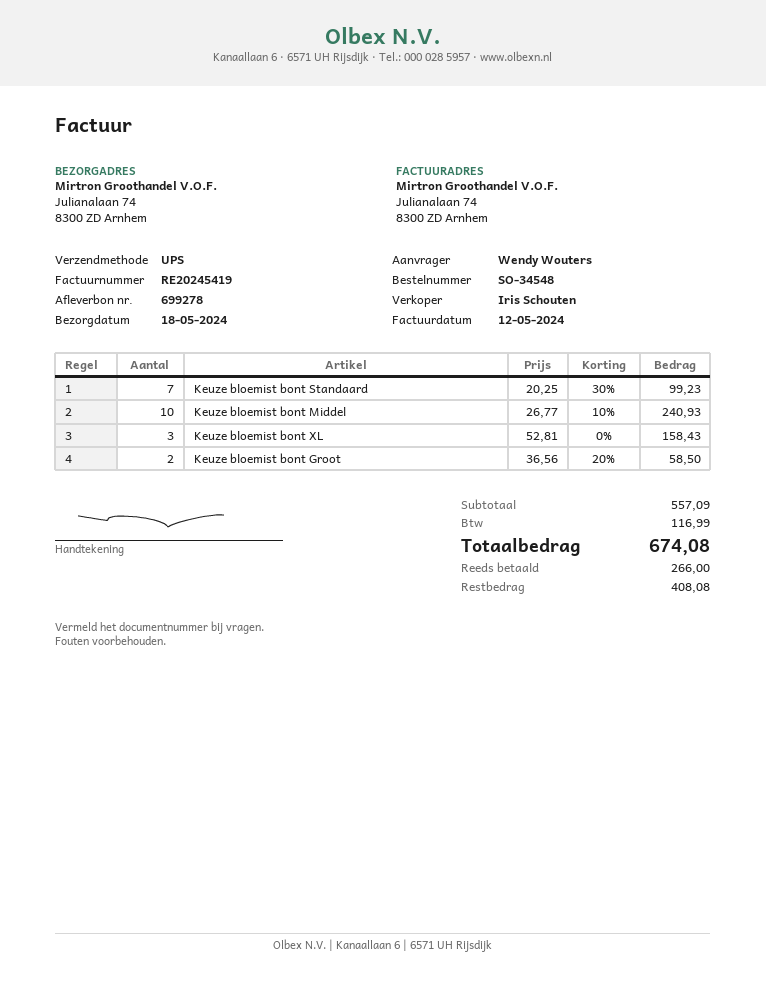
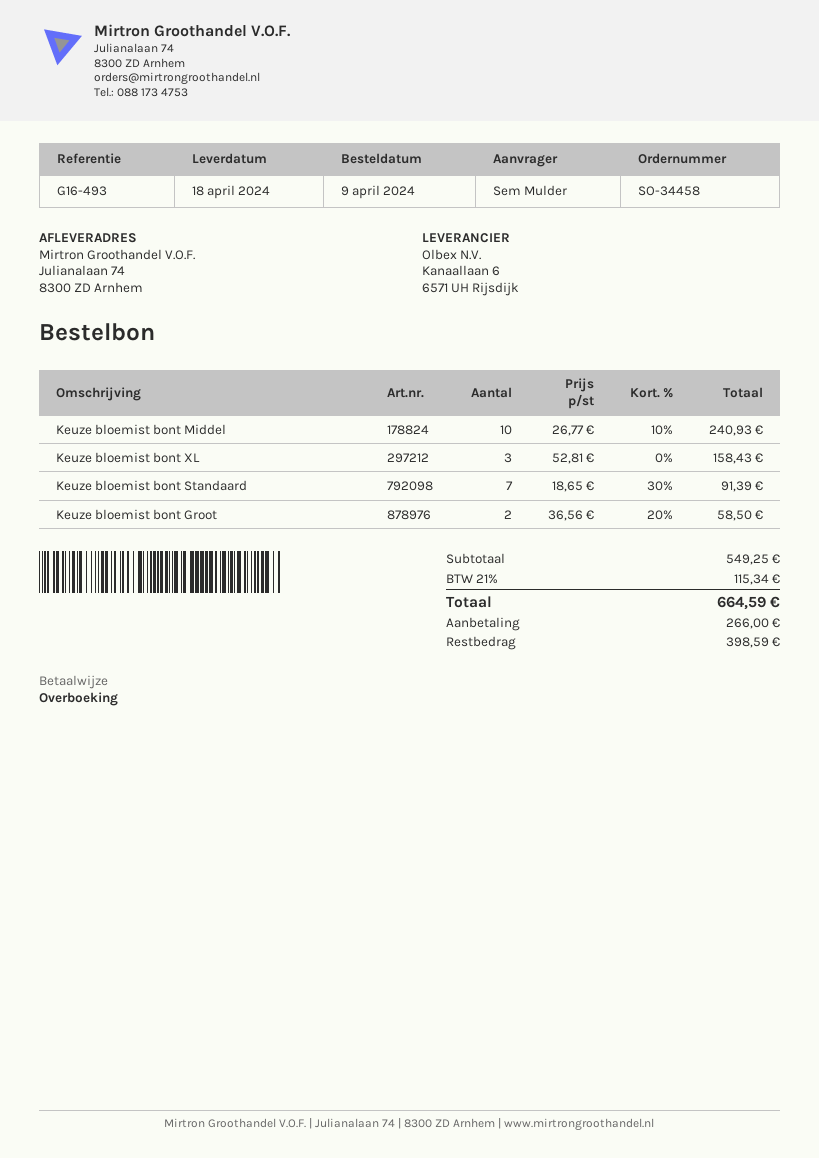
order number: SO-34548 -> SO-34458
delivery date: 2024-05-18 -> 2024-04-18
ordered by: Wendy Wouters -> Sem Mulder
Keuze bloemist bont Standaard: 7 x 20.25 - 30% = 99.23 -> 7 x 18.65 - 30% = 91.39
subtotal: 557.09 -> 549.25
tax: 116.99 -> 115.34
total: 674.08 -> 664.59
balance: 408.08 -> 398.59

